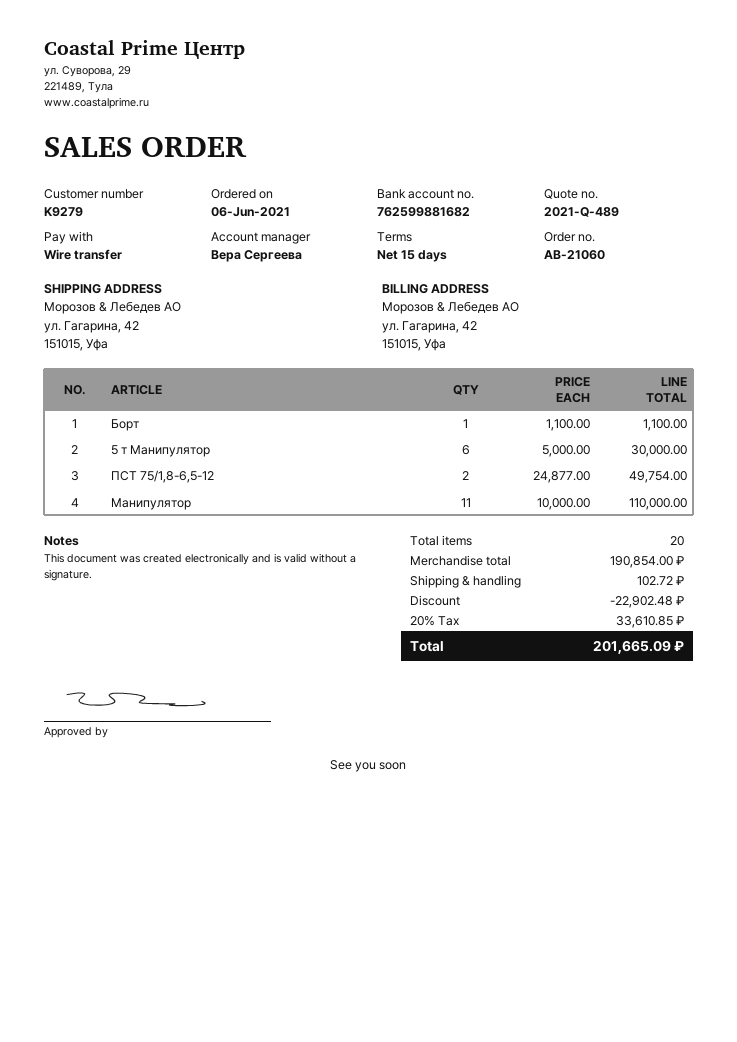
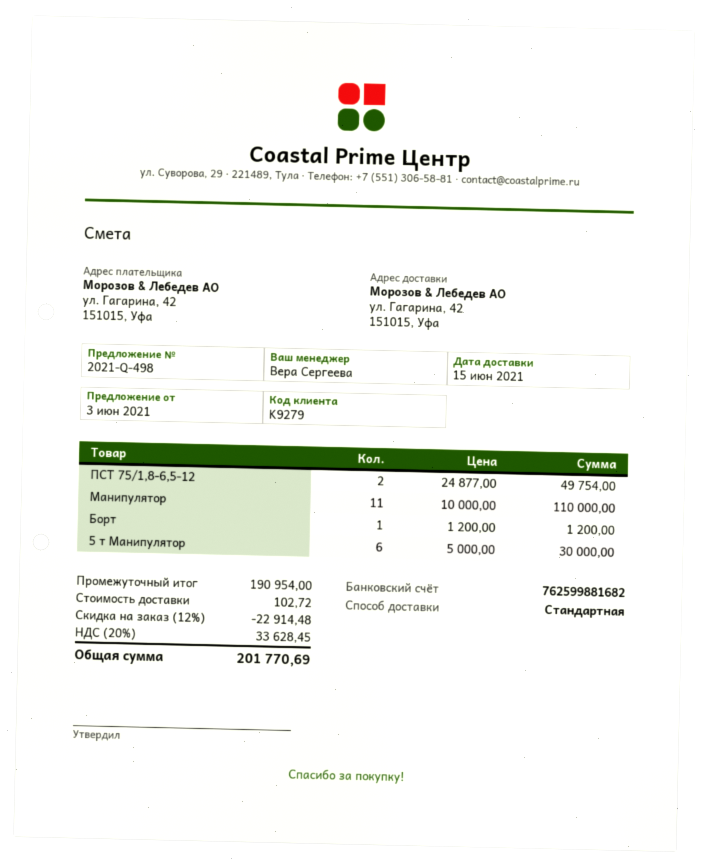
quote number: 2021-Q-489 -> 2021-Q-498
Борт: 1 x 1100.00 = 1100.00 -> 1 x 1200.00 = 1200.00
subtotal: 190854.00 -> 190954.00
discount: 22902.48 -> 22914.48
tax: 20% = 33610.85 -> 20% = 33628.45
total: 201665.09 -> 201770.69

